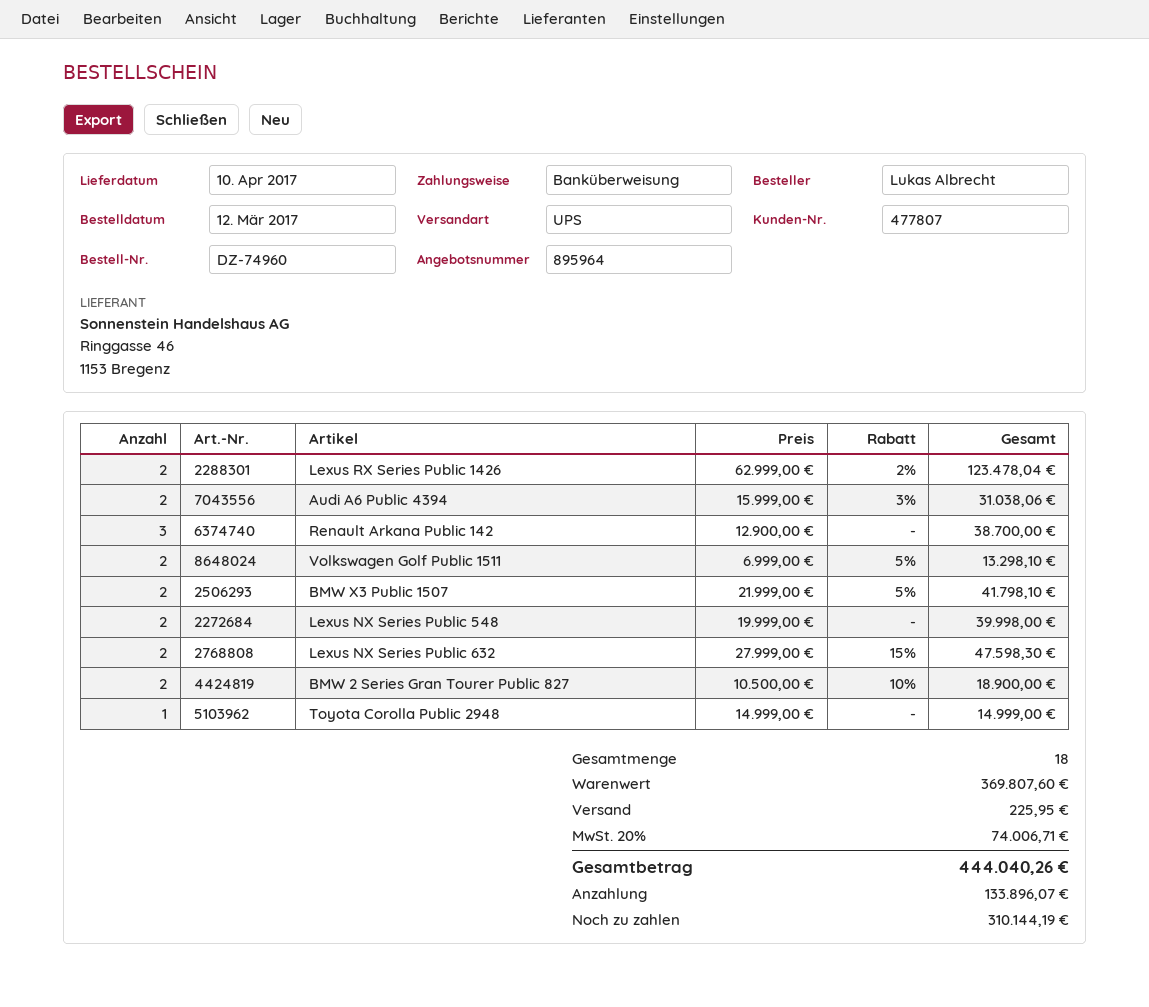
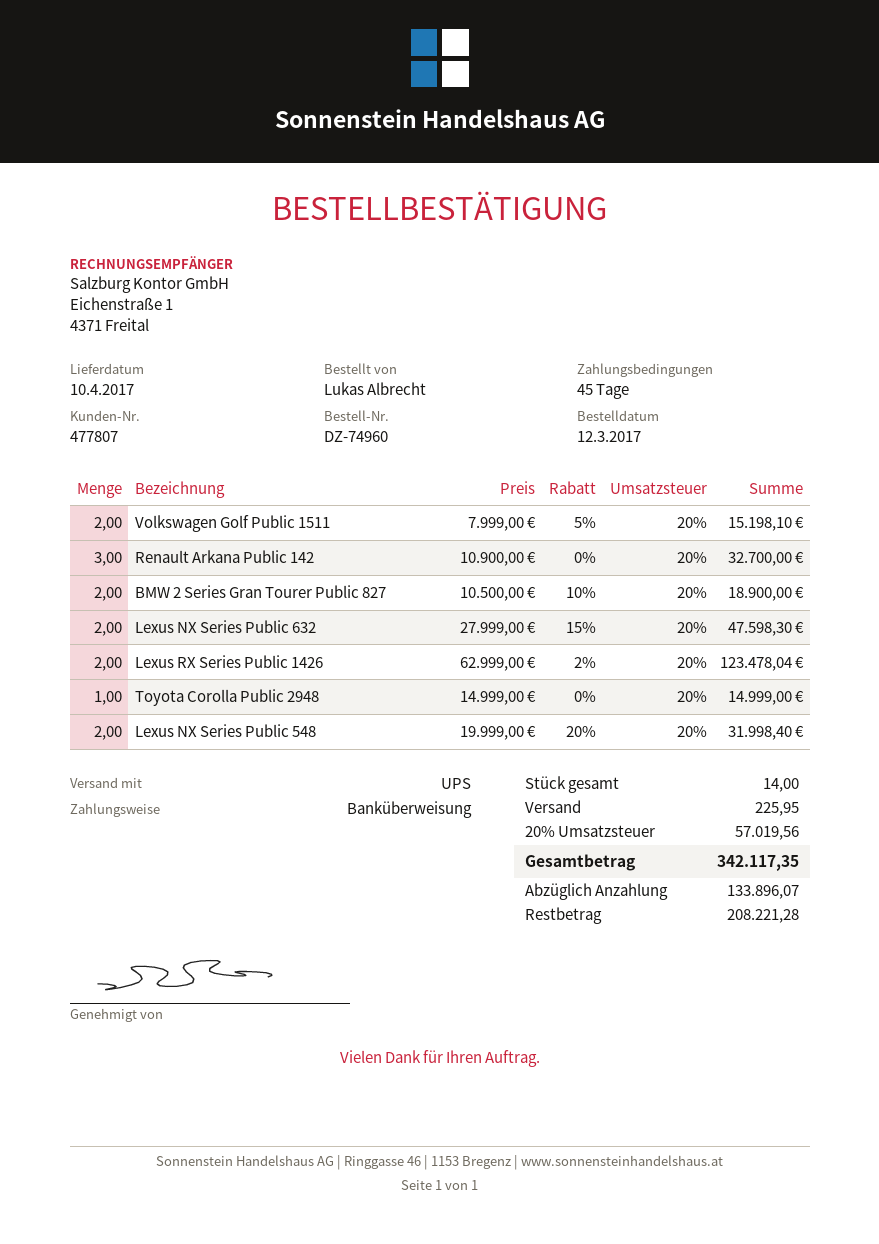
Audi A6 Public 4394: 2 x 15999.00 - 3% = 31038.06 -> none
Renault Arkana Public 142: 3 x 12900.00 = 38700.00 -> 3 x 10900.00 = 32700.00
Volkswagen Golf Public 1511: 2 x 6999.00 - 5% = 13298.10 -> 2 x 7999.00 - 5% = 15198.10
BMW X3 Public 1507: 2 x 21999.00 - 5% = 41798.10 -> none
Lexus NX Series Public 548: 2 x 19999.00 = 39998.00 -> 2 x 19999.00 - 20% = 31998.40
total quantity: 18 -> 14
tax: 20% = 74006.71 -> 20% = 57019.56
total: 444040.26 -> 342117.35
balance: 310144.19 -> 208221.28

